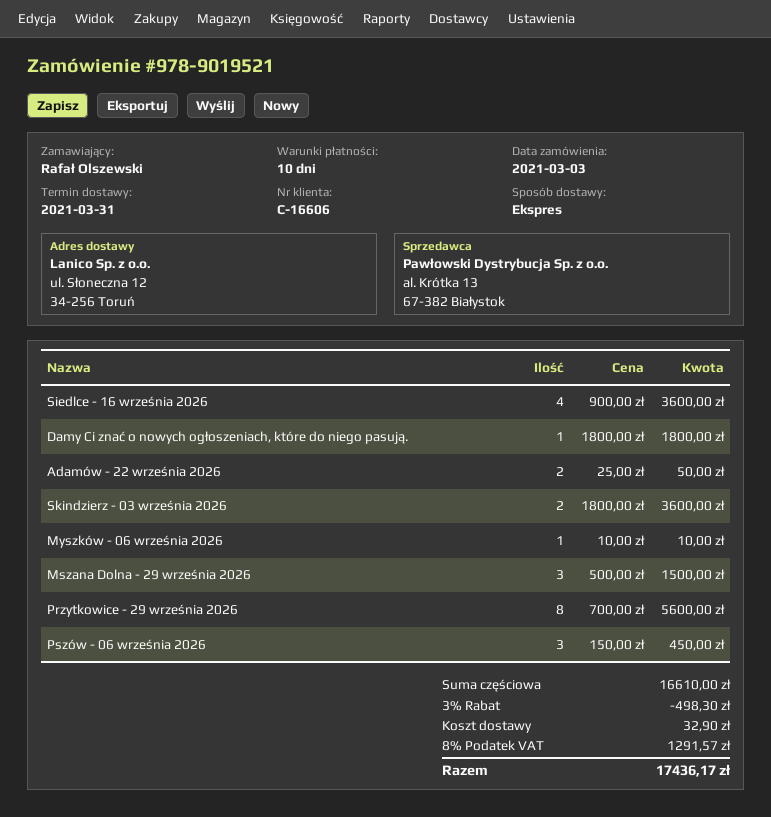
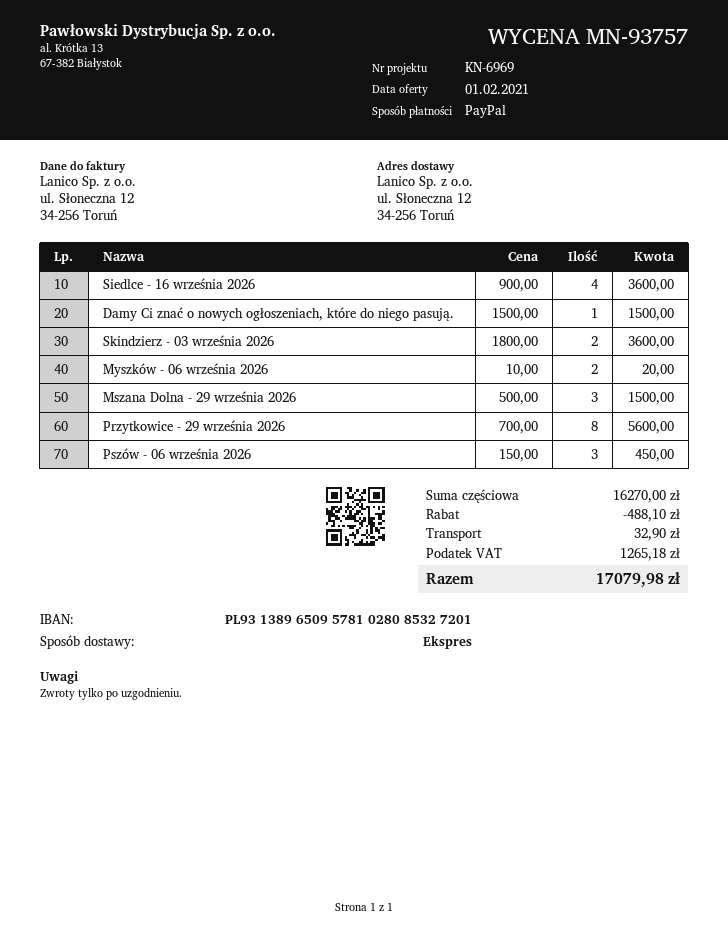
Damy Ci znać o nowych ogłoszeniach, które do niego pasują.: 1 x 1800.00 = 1800.00 -> 1 x 1500.00 = 1500.00
Adamów - 22 września 2026: 2 x 25.00 = 50.00 -> none
Myszków - 06 września 2026: 1 x 10.00 = 10.00 -> 2 x 10.00 = 20.00
subtotal: 16610.00 -> 16270.00
discount: 498.30 -> 488.10
tax: 1291.57 -> 1265.18
total: 17436.17 -> 17079.98

